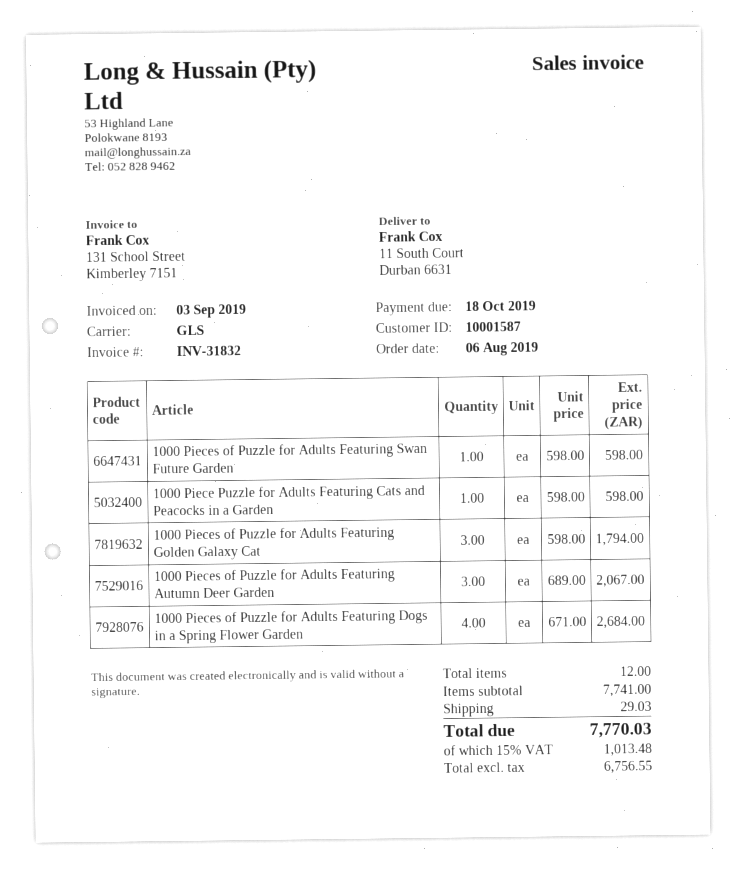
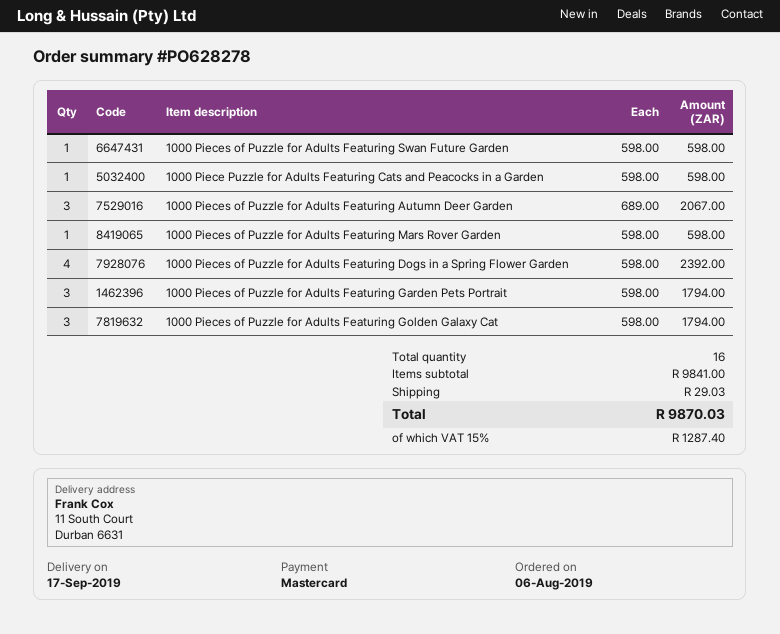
1000 Pieces of Puzzle for Adults Featuring Dogs in a Spring Flower Garden: 4 x 671.00 = 2684.00 -> 4 x 598.00 = 2392.00
1000 Pieces of Puzzle for Adults Featuring Mars Rover Garden: none -> 1 x 598.00 = 598.00
1000 Pieces of Puzzle for Adults Featuring Garden Pets Portrait: none -> 3 x 598.00 = 1794.00
total quantity: 12 -> 16
subtotal: 7741.00 -> 9841.00
tax: 15% = 1013.48 -> 15% = 1287.40
total: 7770.03 -> 9870.03

